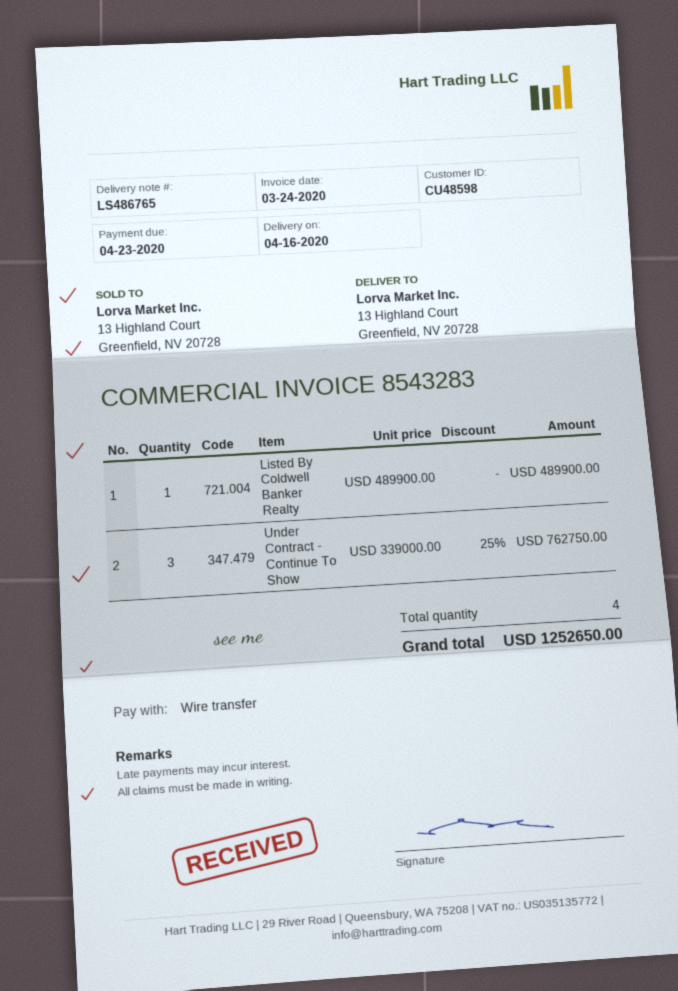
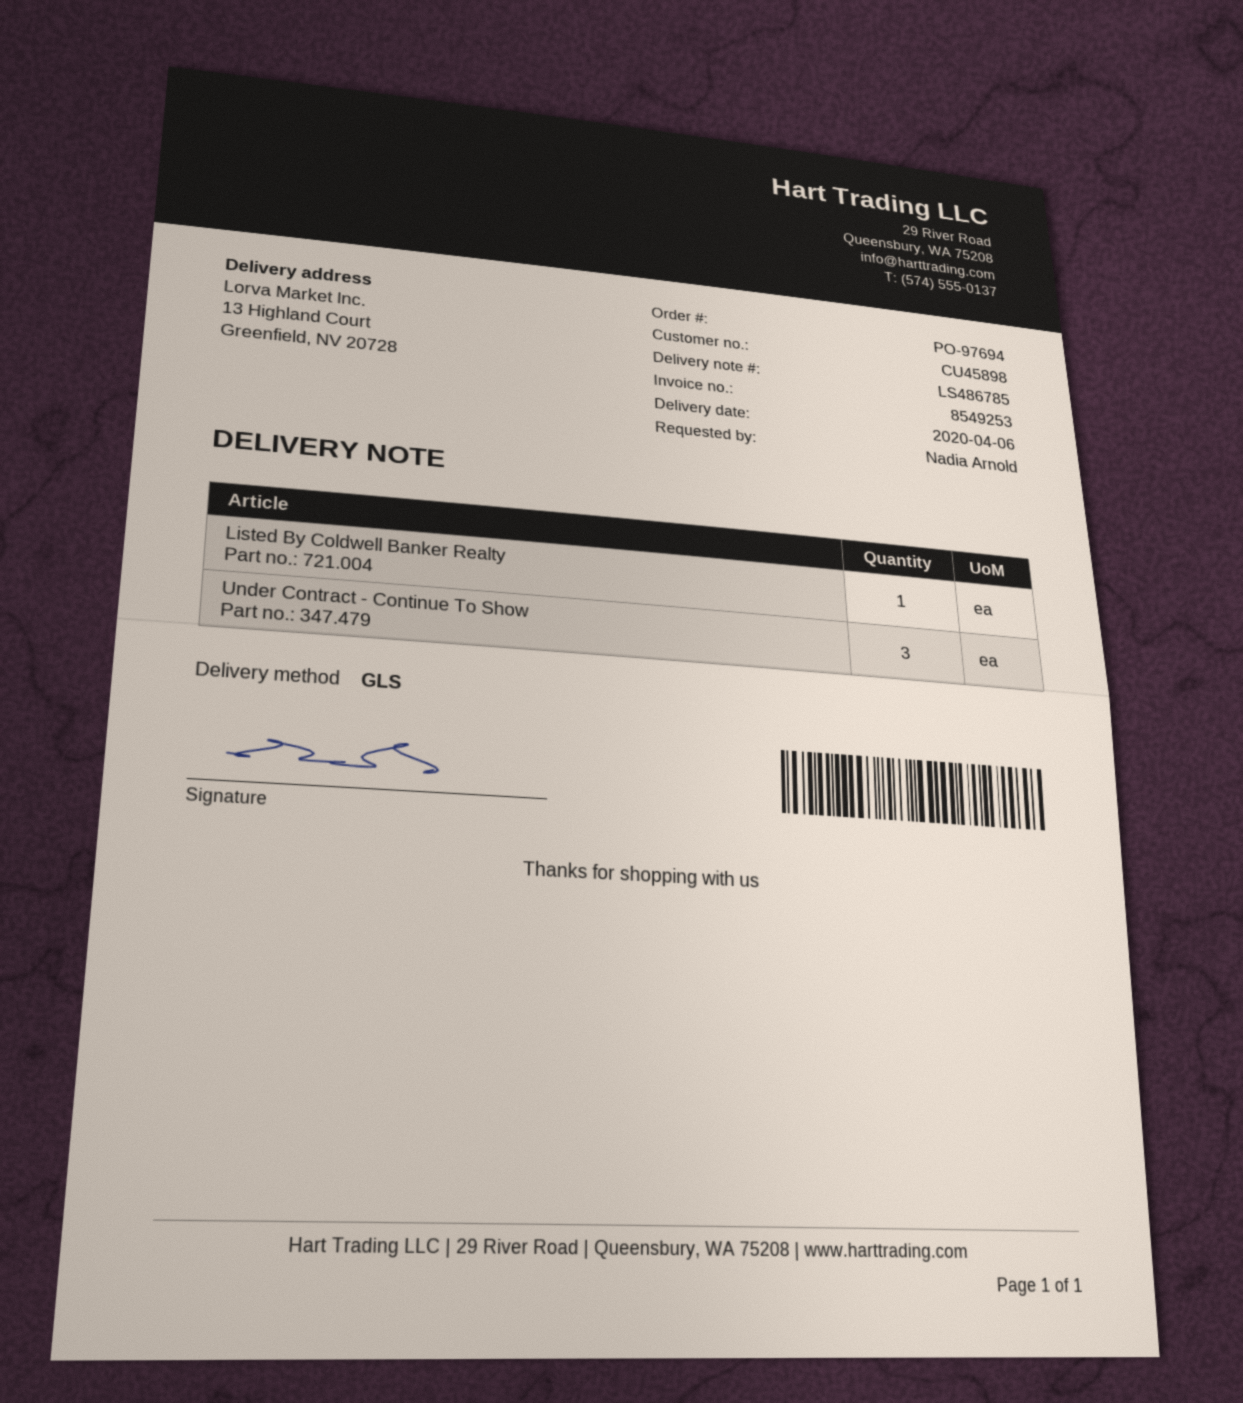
delivery note number: LS486765 -> LS486785
delivery date: 2020-04-16 -> 2020-04-06
invoice number: 8543283 -> 8549253
customer number: CU48598 -> CU45898

